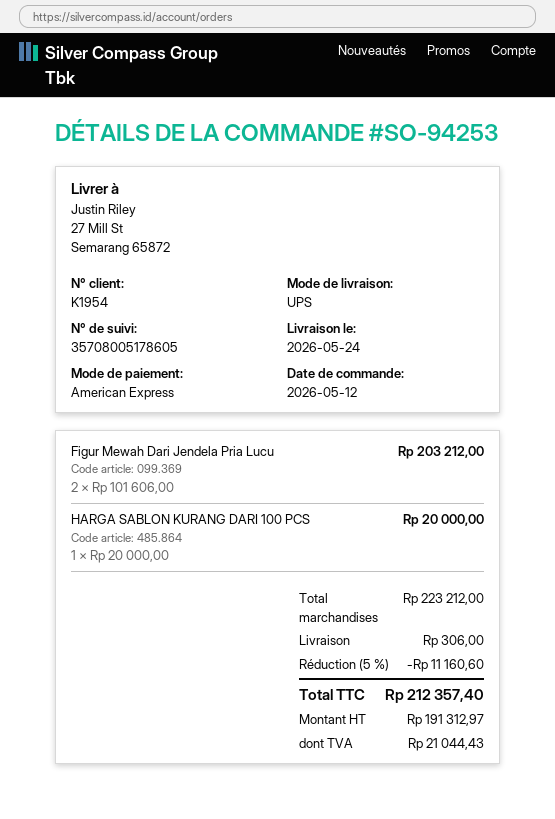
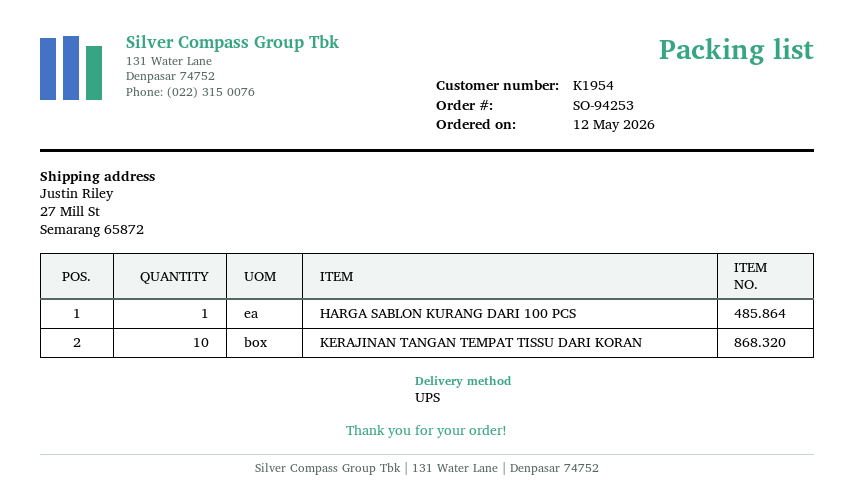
Figur Mewah Dari Jendela Pria Lucu: 2 -> none
KERAJINAN TANGAN TEMPAT TISSU DARI KORAN: none -> 10

